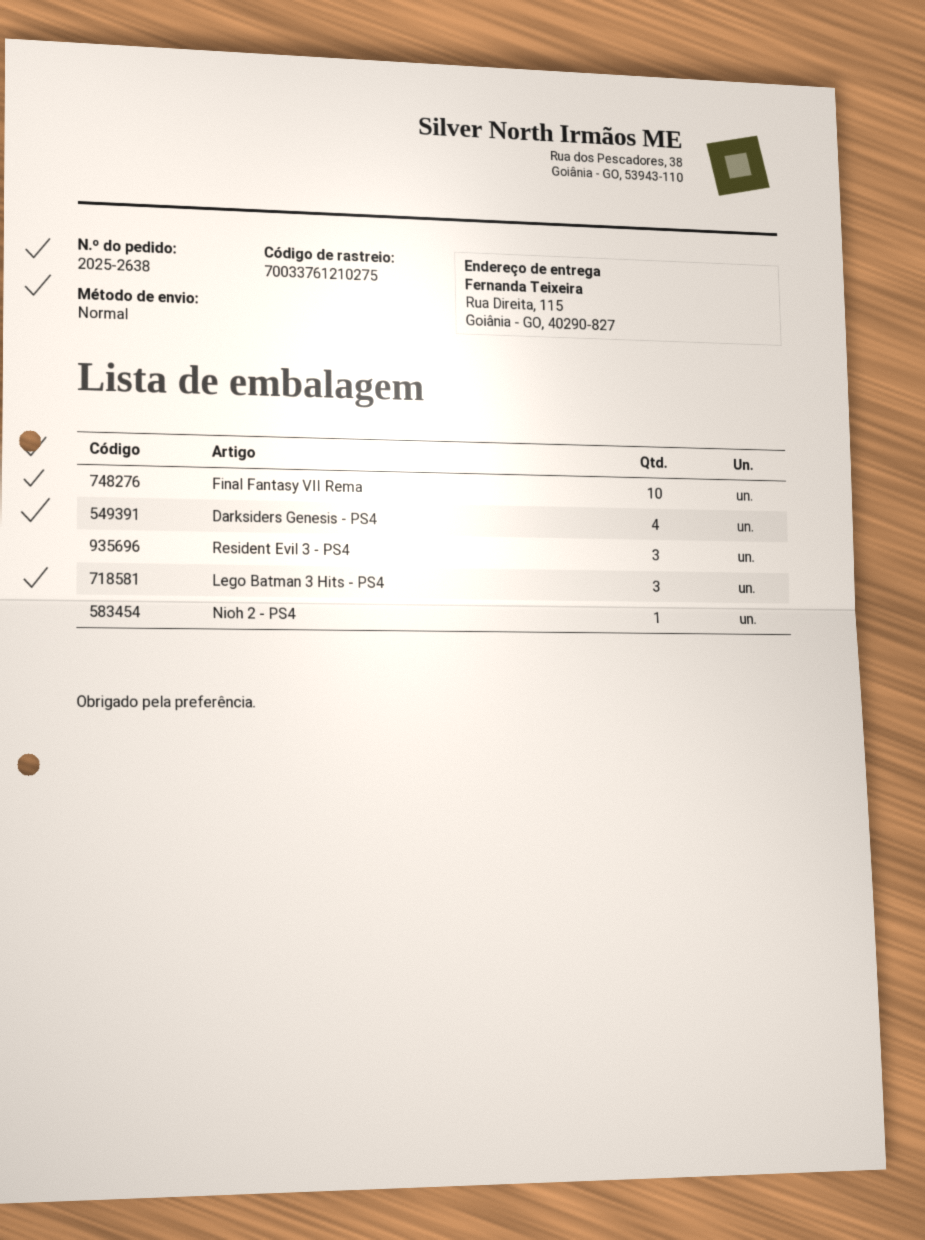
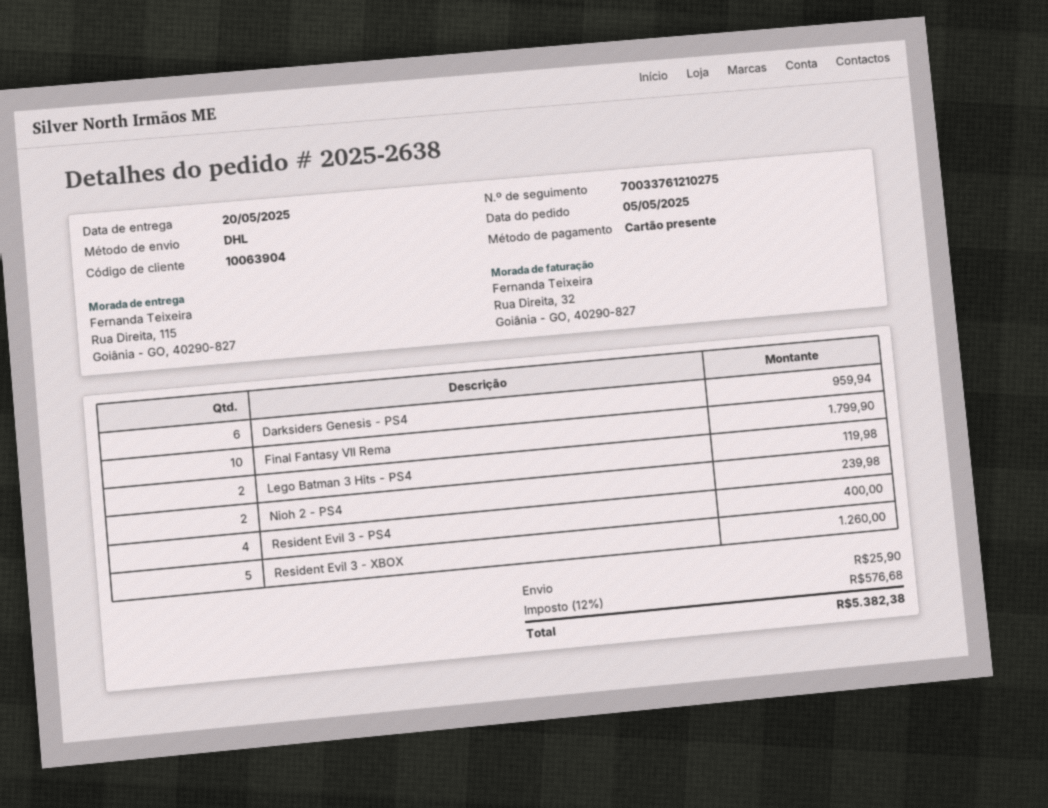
shipping method: standard -> DHL
Darksiders Genesis - PS4: 4 -> 6
Resident Evil 3 - PS4: 3 -> 4
Lego Batman 3 Hits - PS4: 3 -> 2
Nioh 2 - PS4: 1 -> 2
Resident Evil 3 - XBOX: none -> 5

